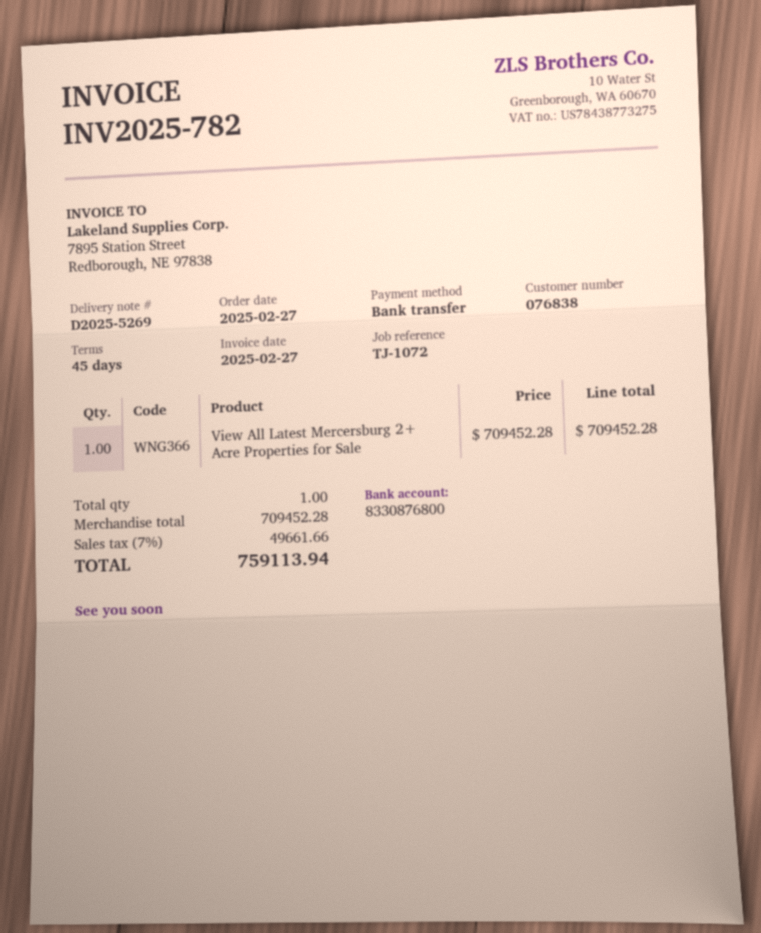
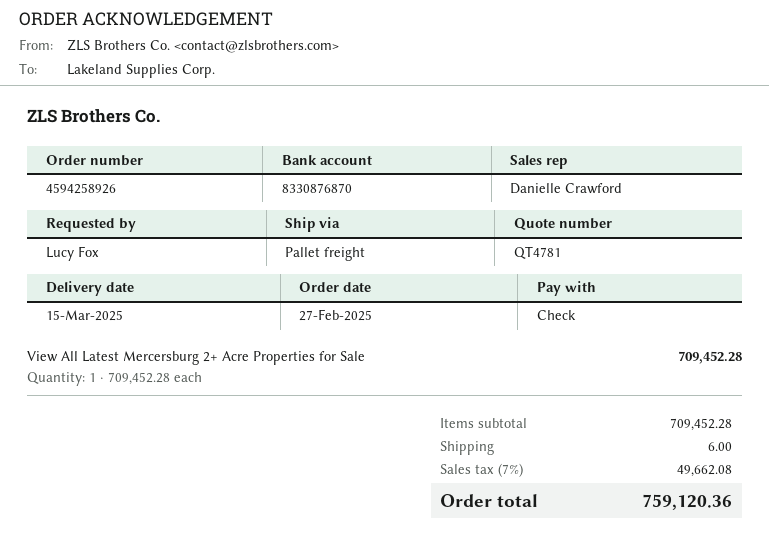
payment method: bank transfer -> cheque
bank account: 8330876800 -> 8330876870
shipping: none -> 6.00
tax: 7% = 49661.66 -> 7% = 49662.08
total: 759113.94 -> 759120.36

